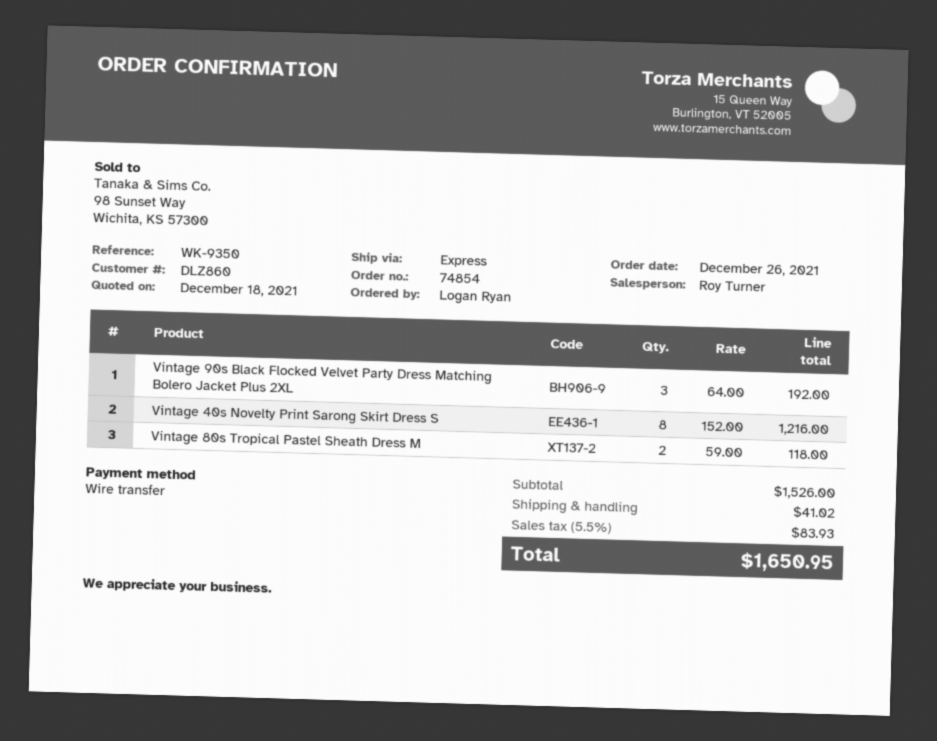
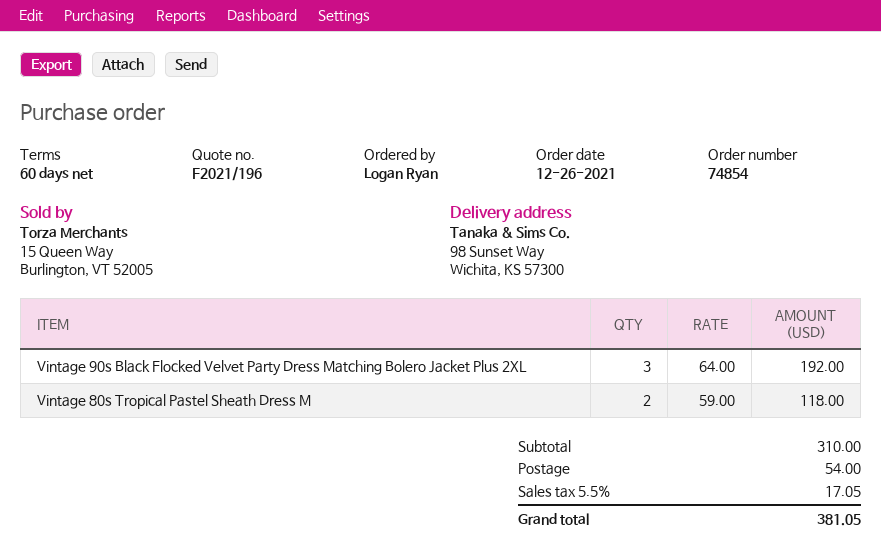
Vintage 40s Novelty Print Sarong Skirt Dress S: 8 x 152.00 = 1216.00 -> none
subtotal: 1526.00 -> 310.00
shipping: 41.02 -> 54.00
tax: 5.5% = 83.93 -> 5.5% = 17.05
total: 1650.95 -> 381.05

